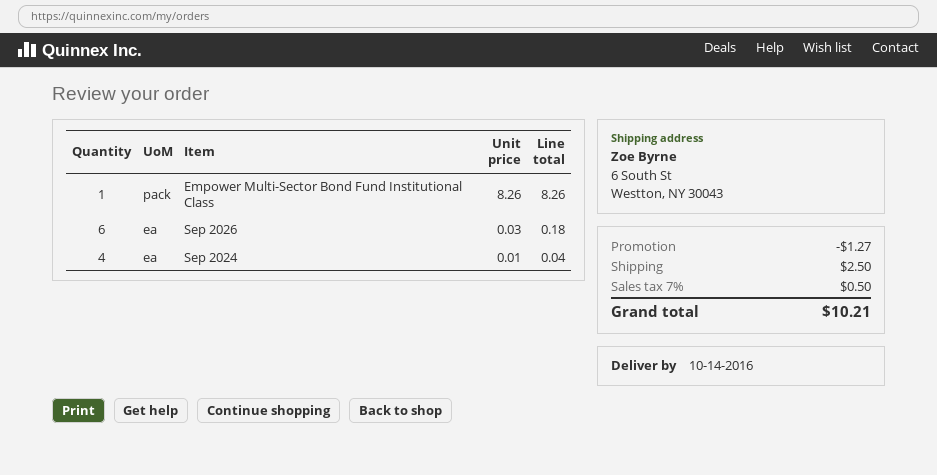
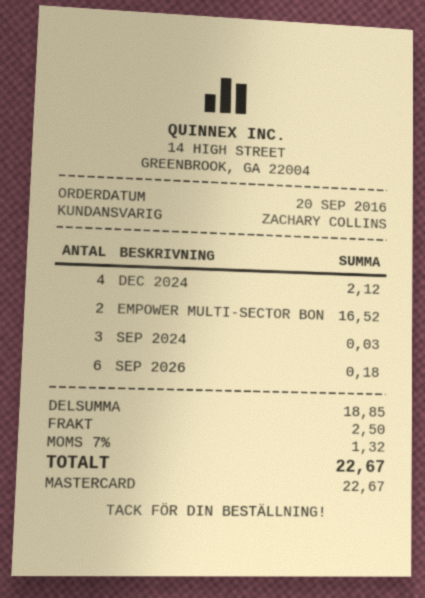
Empower Multi-Sector Bond Fund Institutional Class: 1 for 8.26 -> 2 for 16.52
Sep 2024: 4 for 0.04 -> 3 for 0.03
DEC 2024: none -> 4 for 2.12
discount: 1.27 -> none
tax: 7% = 0.50 -> 7% = 1.32
total: 10.21 -> 22.67

